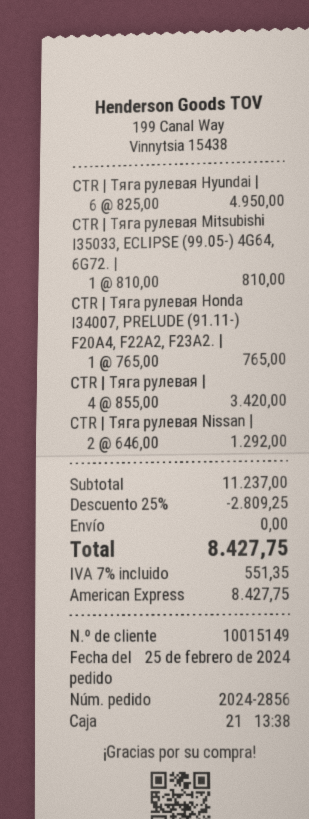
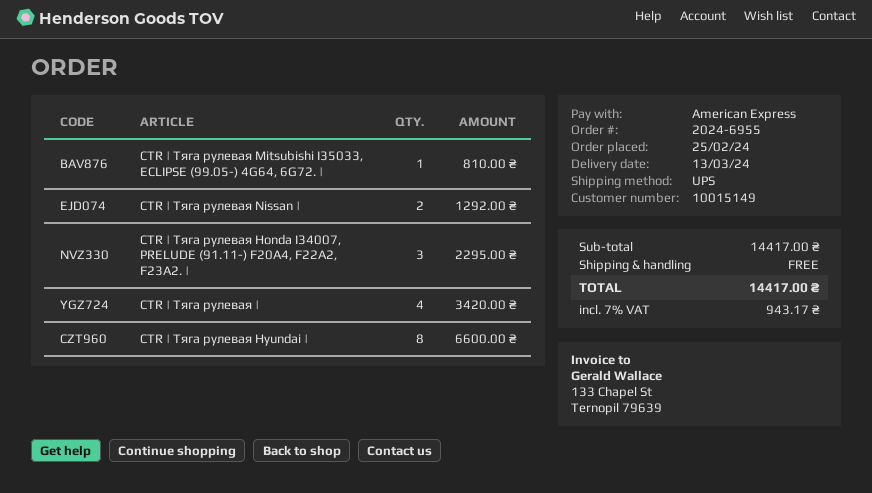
order number: 2024-2856 -> 2024-6955
CTR | Тяга рулевая Hyundai |: 6 for 4950.00 -> 8 for 6600.00
CTR | Тяга рулевая Honda I34007, PRELUDE (91.11-) F20A4, F22A2, F23A2. |: 1 for 765.00 -> 3 for 2295.00
subtotal: 11237.00 -> 14417.00
discount: 25% = 2809.25 -> none
tax: 7% = 551.35 -> 7% = 943.17
total: 8427.75 -> 14417.00

